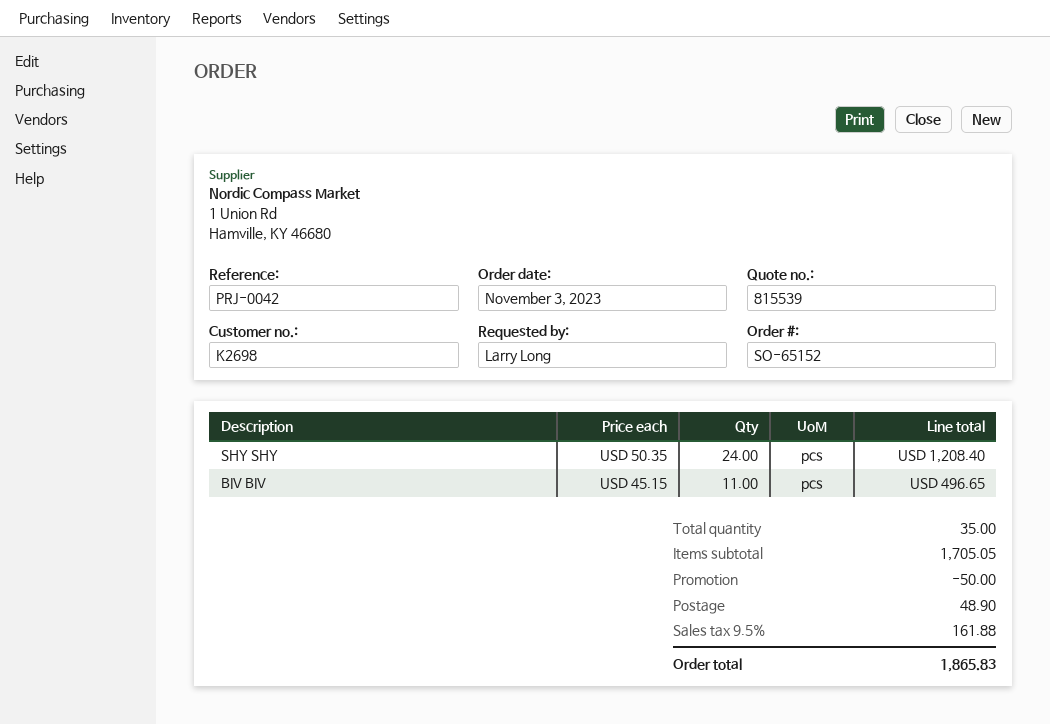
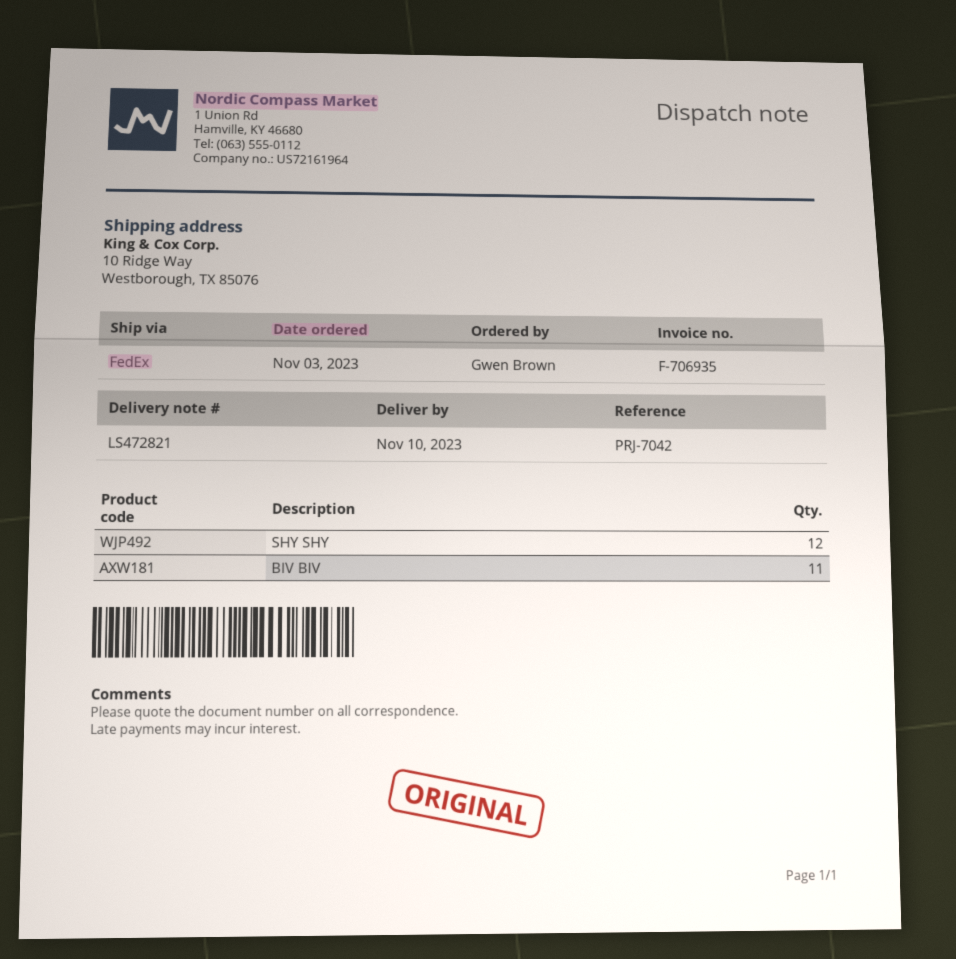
reference: PRJ-0042 -> PRJ-7042
ordered by: Larry Long -> Gwen Brown
SHY SHY: 24 -> 12

